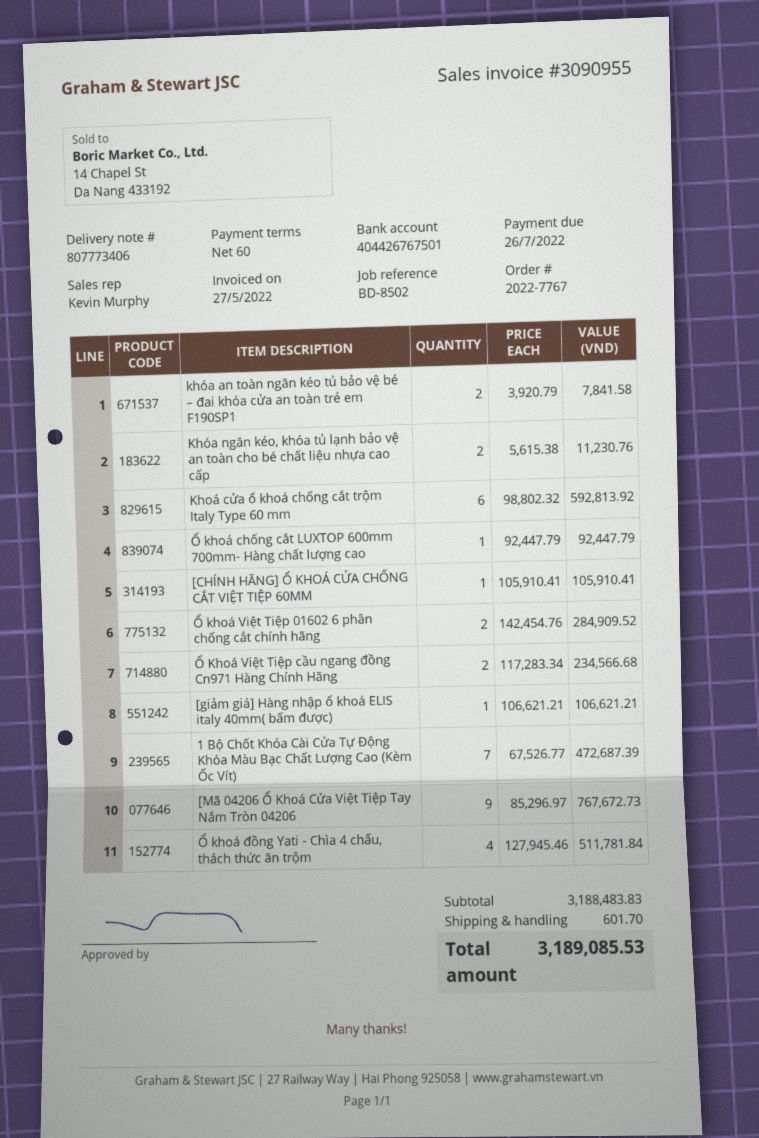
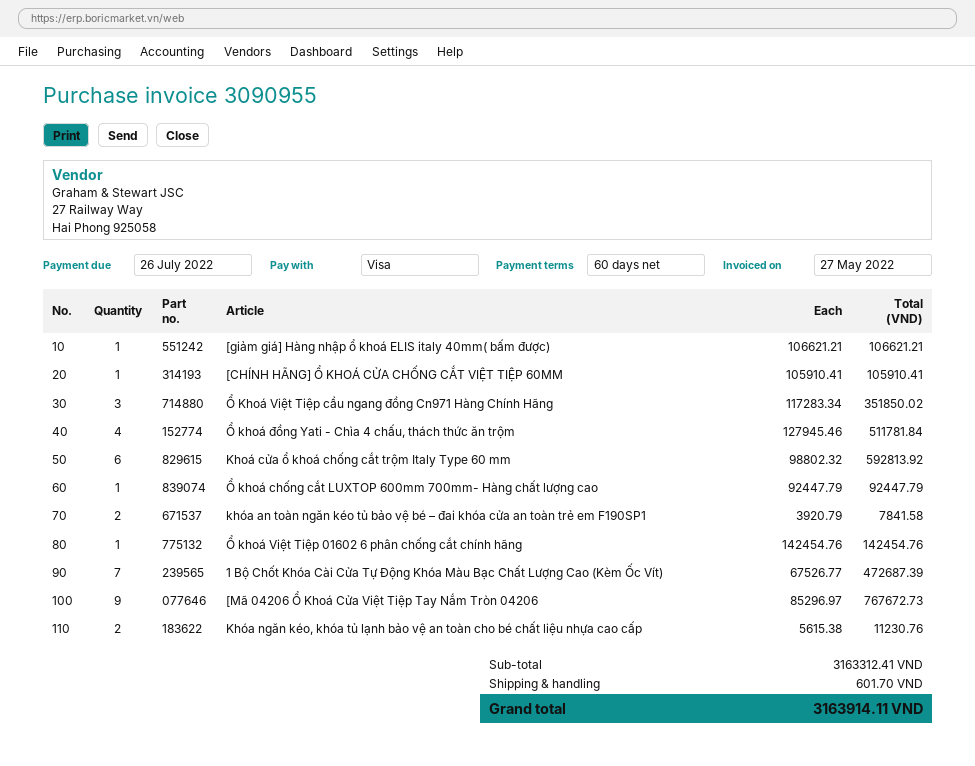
Ổ khoá Việt Tiệp 01602 6 phân chống cắt chính hãng: 2 x 142454.76 = 284909.52 -> 1 x 142454.76 = 142454.76
Ổ Khoá Việt Tiệp cầu ngang đồng Cn971 Hàng Chính Hãng: 2 x 117283.34 = 234566.68 -> 3 x 117283.34 = 351850.02
subtotal: 3188483.83 -> 3163312.41
total: 3189085.53 -> 3163914.11

